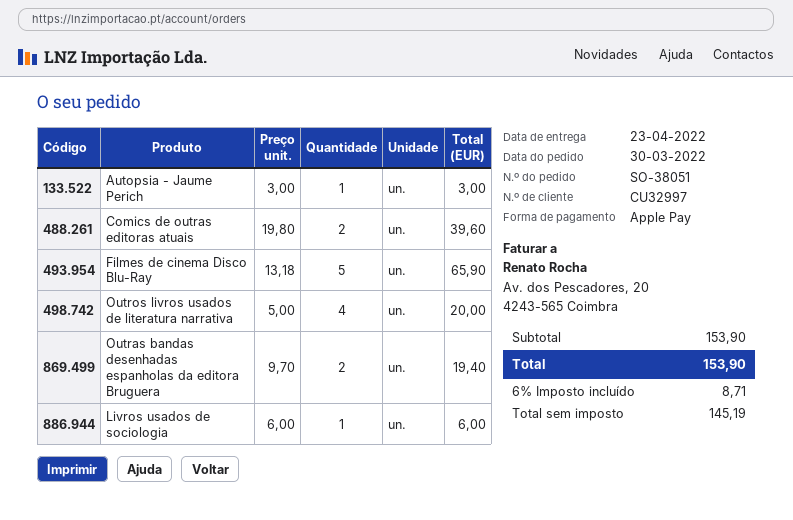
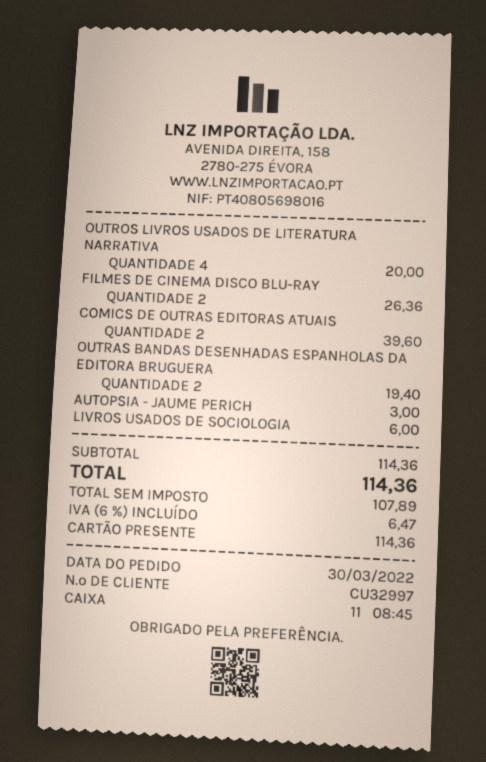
payment method: Apple Pay -> gift card
Filmes de cinema Disco Blu-Ray: 5 for 65.90 -> 2 for 26.36
subtotal: 153.90 -> 114.36
net: 145.19 -> 107.89
tax: 6% = 8.71 -> 6% = 6.47
total: 153.90 -> 114.36

